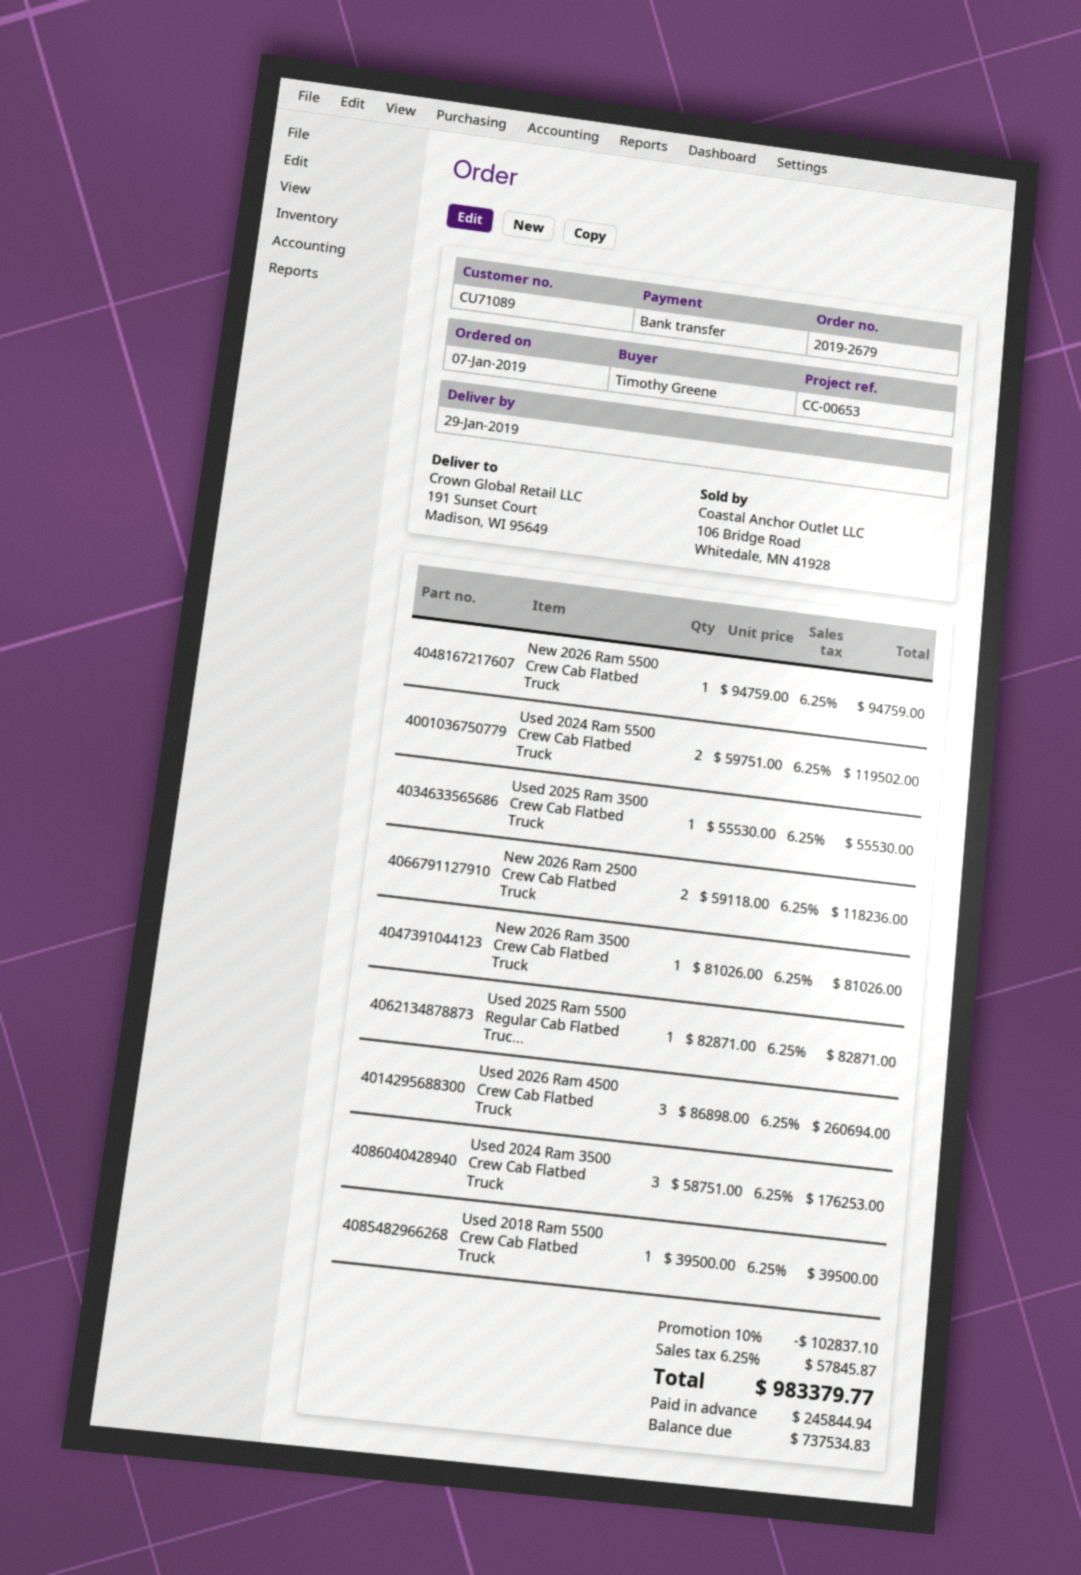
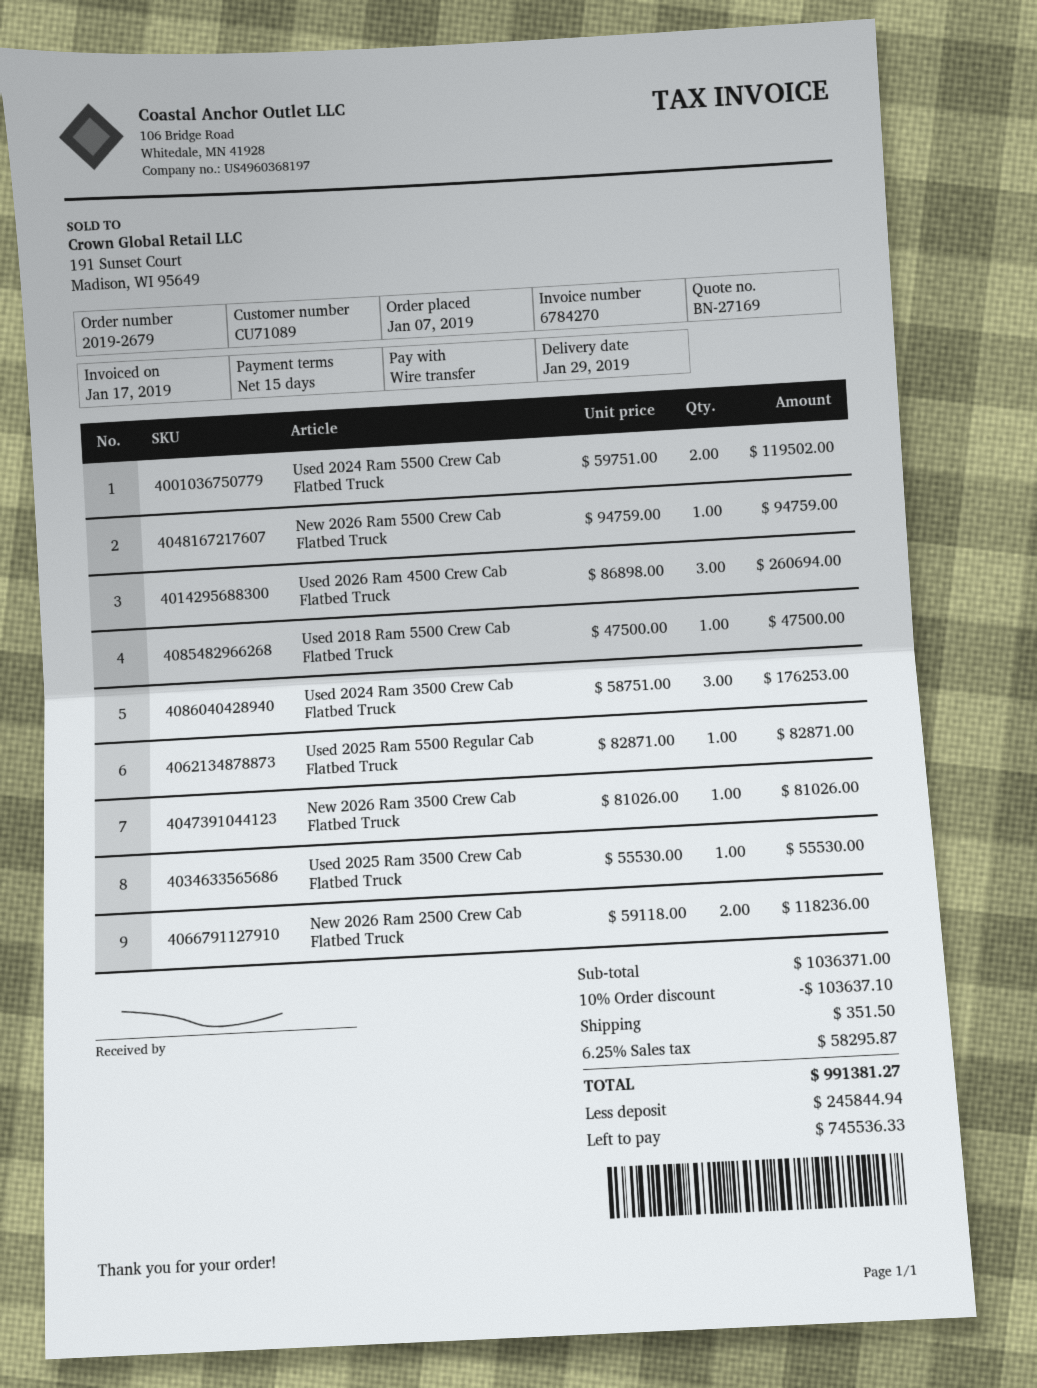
Used 2018 Ram 5500 Crew Cab Flatbed Truck: 1 x 39500.00 = 39500.00 -> 1 x 47500.00 = 47500.00
discount: 10% = 102837.10 -> 10% = 103637.10
shipping: none -> 351.50
tax: 6.25% = 57845.87 -> 6.25% = 58295.87
total: 983379.77 -> 991381.27
balance: 737534.83 -> 745536.33

